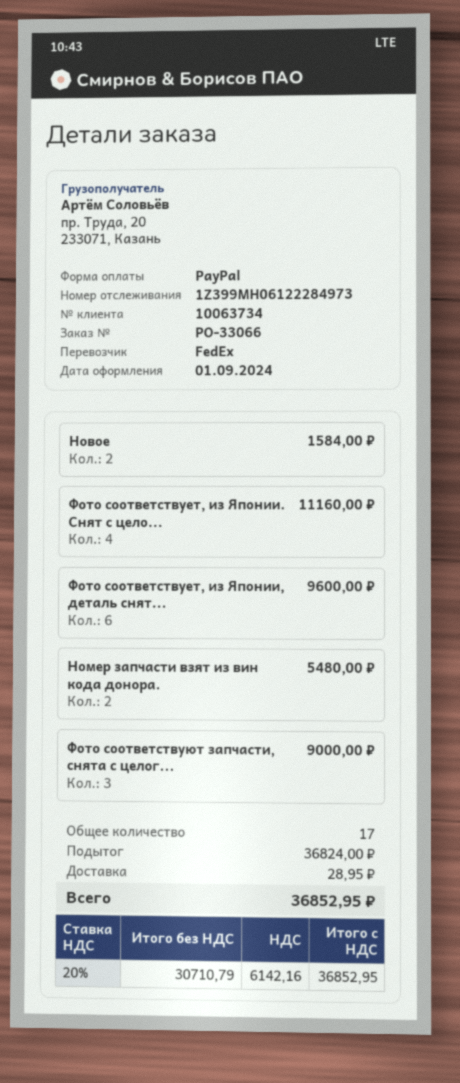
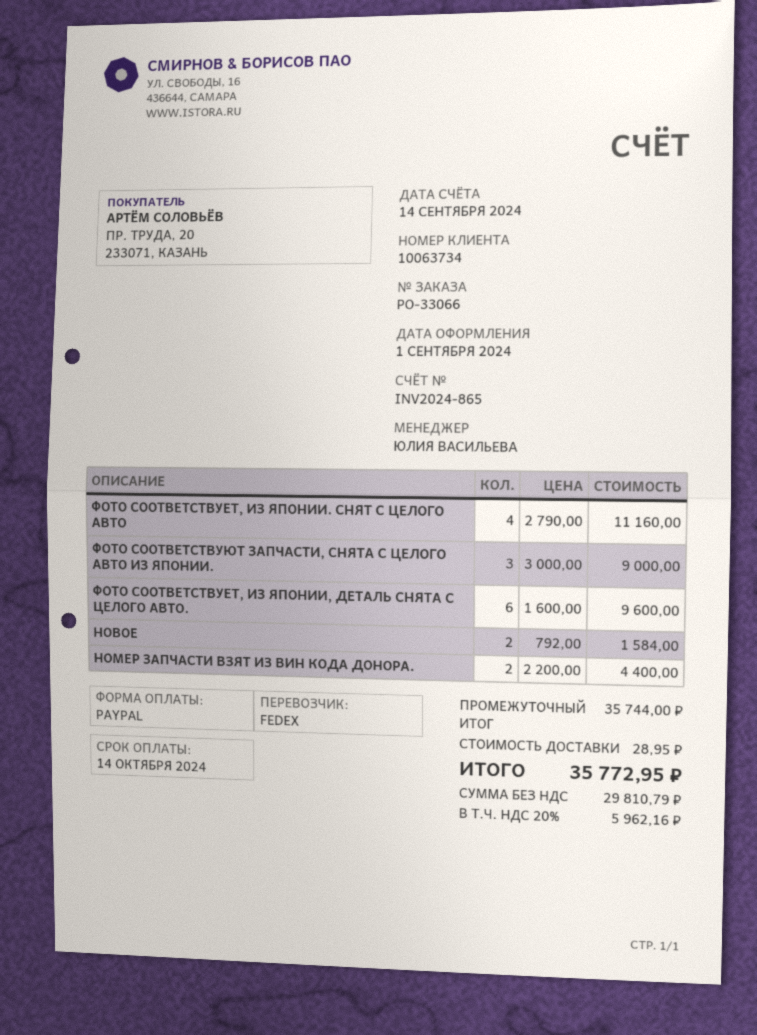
Номер запчасти взят из вин кода донора.: 2 for 5480.00 -> 2 for 4400.00
subtotal: 36824.00 -> 35744.00
net: 30710.79 -> 29810.79
tax: 20% = 6142.16 -> 20% = 5962.16
total: 36852.95 -> 35772.95

